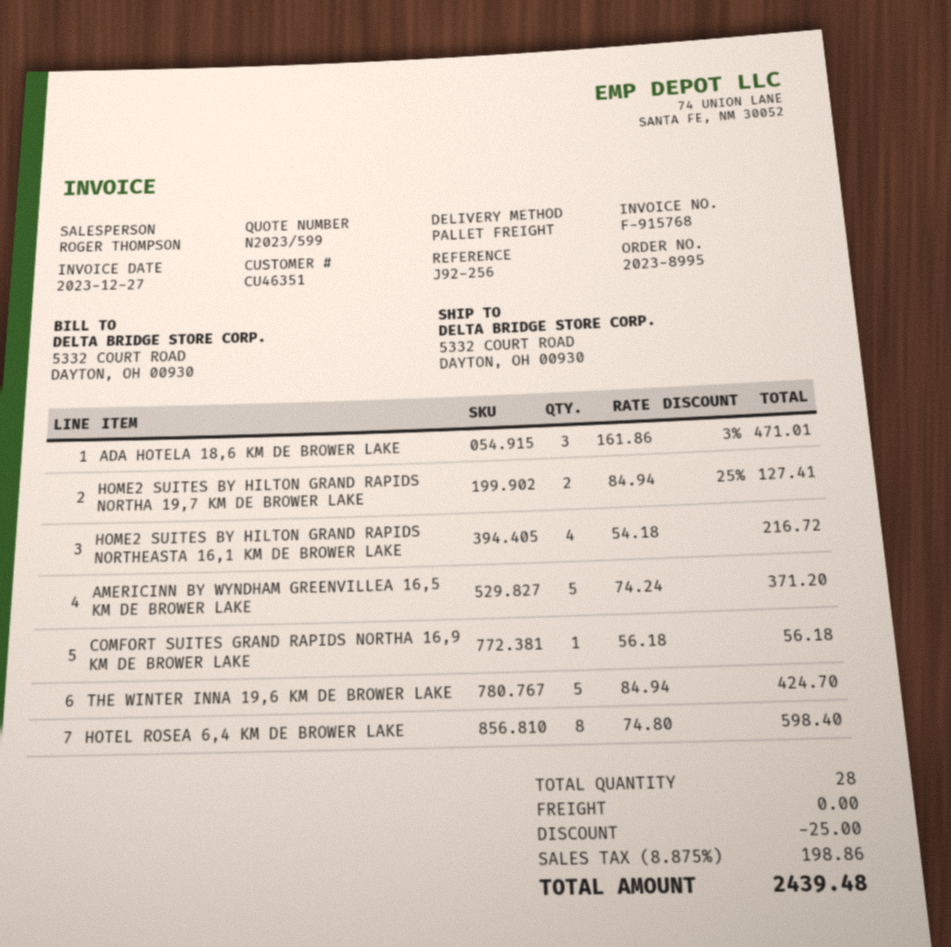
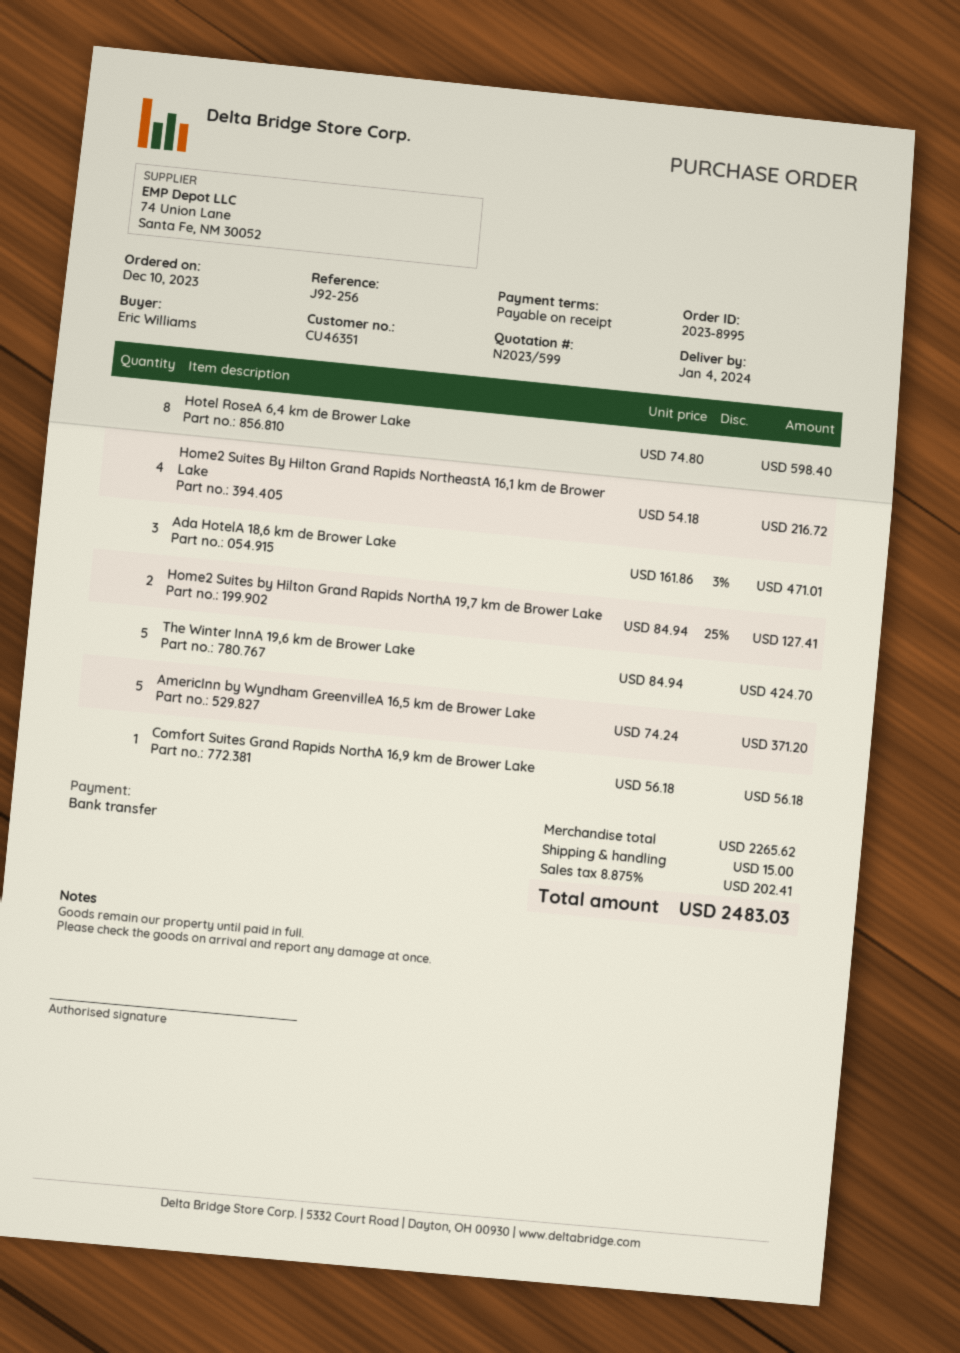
discount: 25.00 -> none
shipping: 0.00 -> 15.00
tax: 8.875% = 198.86 -> 8.875% = 202.41
total: 2439.48 -> 2483.03

